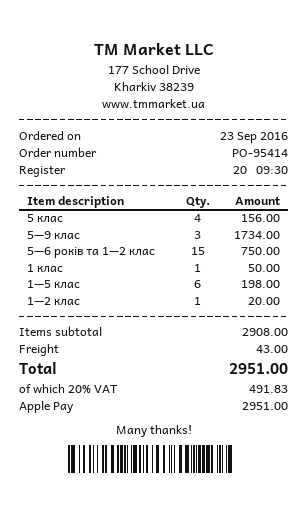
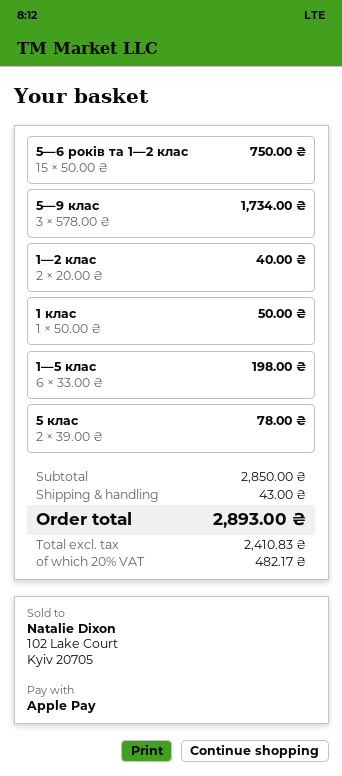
5 клас: 4 for 156.00 -> 2 for 78.00
1—2 клас: 1 for 20.00 -> 2 for 40.00
subtotal: 2908.00 -> 2850.00
tax: 20% = 491.83 -> 20% = 482.17
total: 2951.00 -> 2893.00

